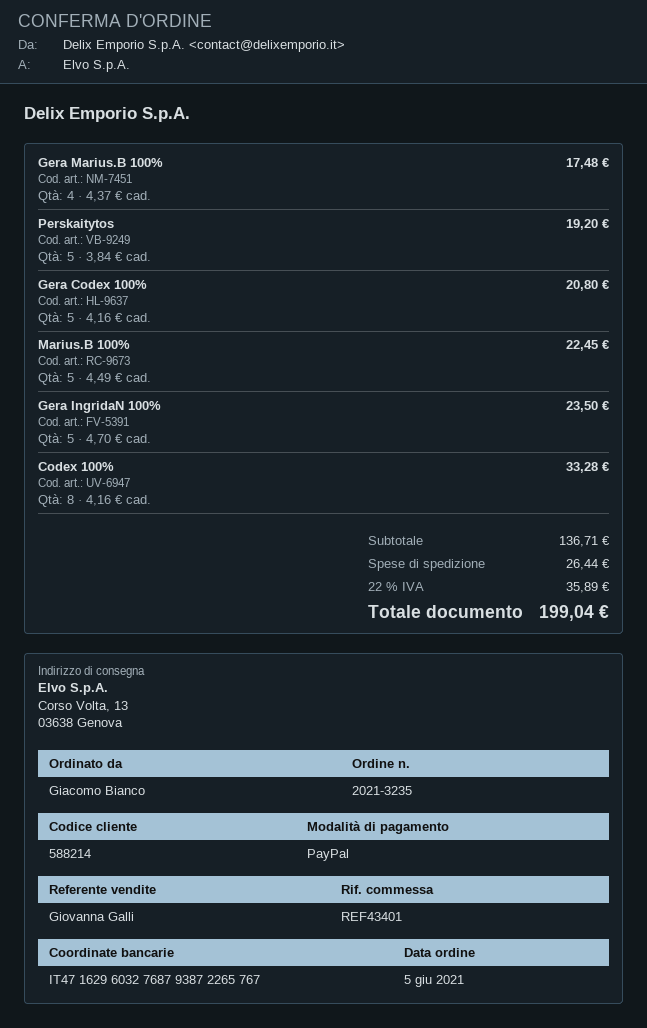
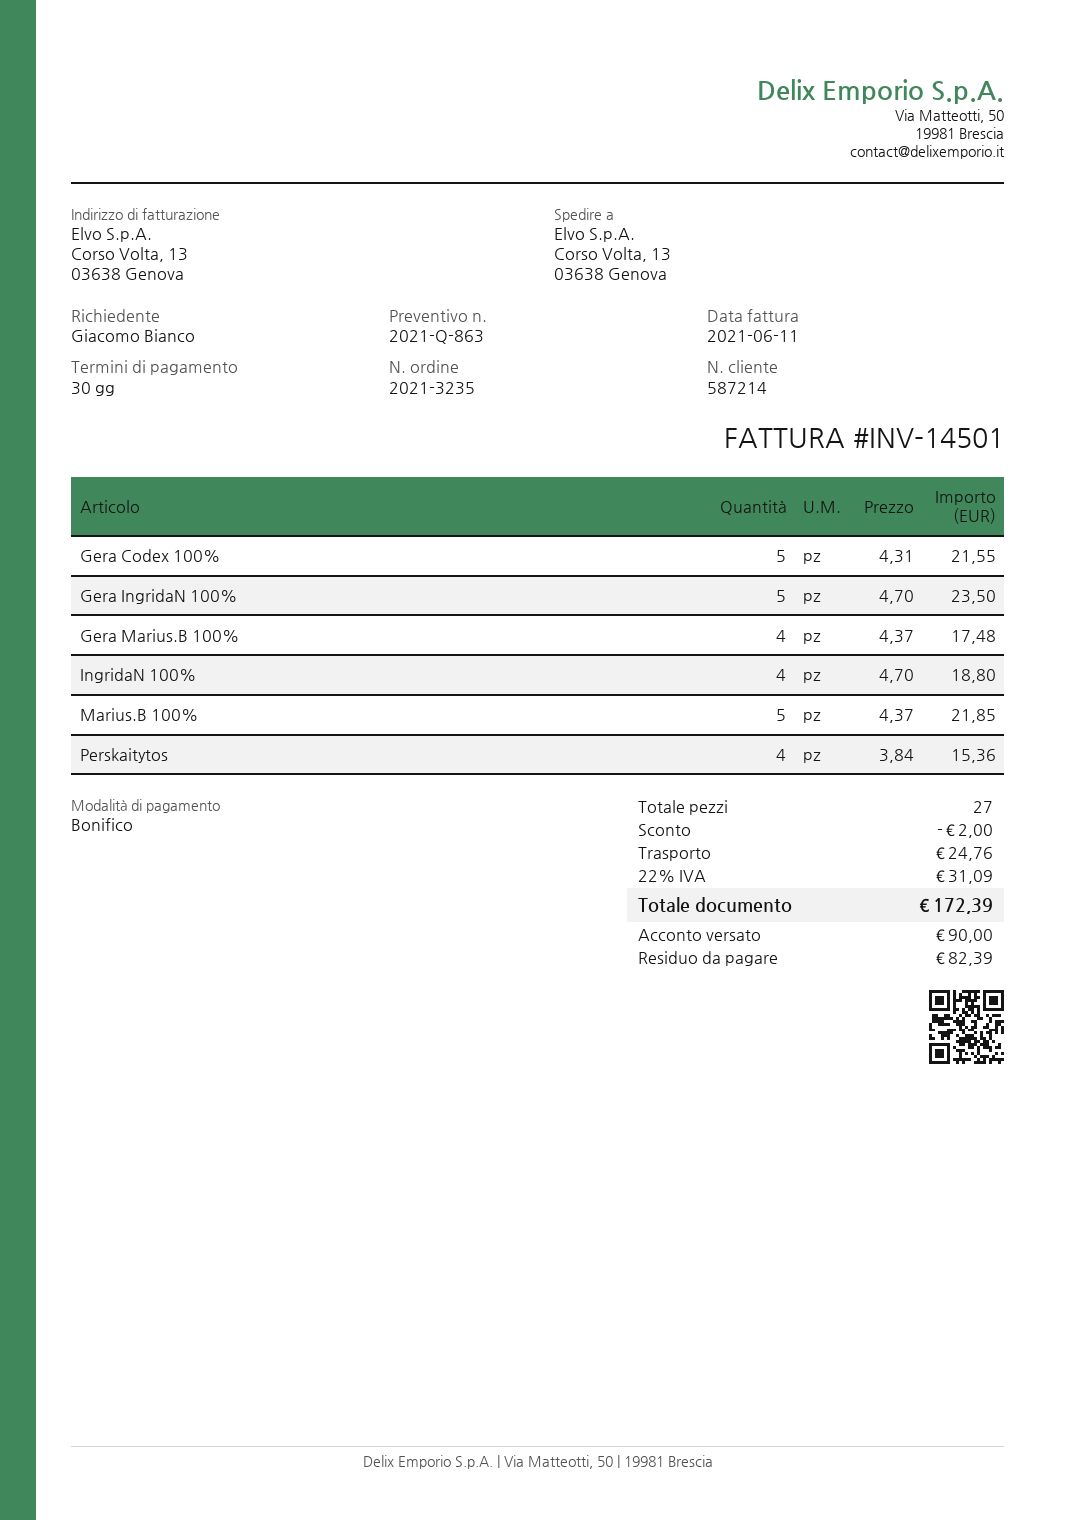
customer number: 588214 -> 587214
payment method: PayPal -> bank transfer
Perskaitytos: 5 x 3.84 = 19.20 -> 4 x 3.84 = 15.36
Gera Codex 100%: 5 x 4.16 = 20.80 -> 5 x 4.31 = 21.55
Marius.B 100%: 5 x 4.49 = 22.45 -> 5 x 4.37 = 21.85
Codex 100%: 8 x 4.16 = 33.28 -> none
IngridaN 100%: none -> 4 x 4.70 = 18.80
discount: none -> 2.00
shipping: 26.44 -> 24.76
tax: 22% = 35.89 -> 22% = 31.09
total: 199.04 -> 172.39

